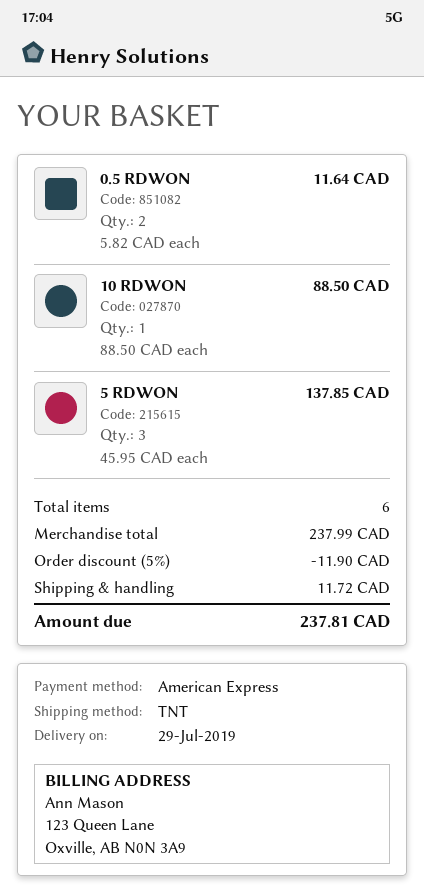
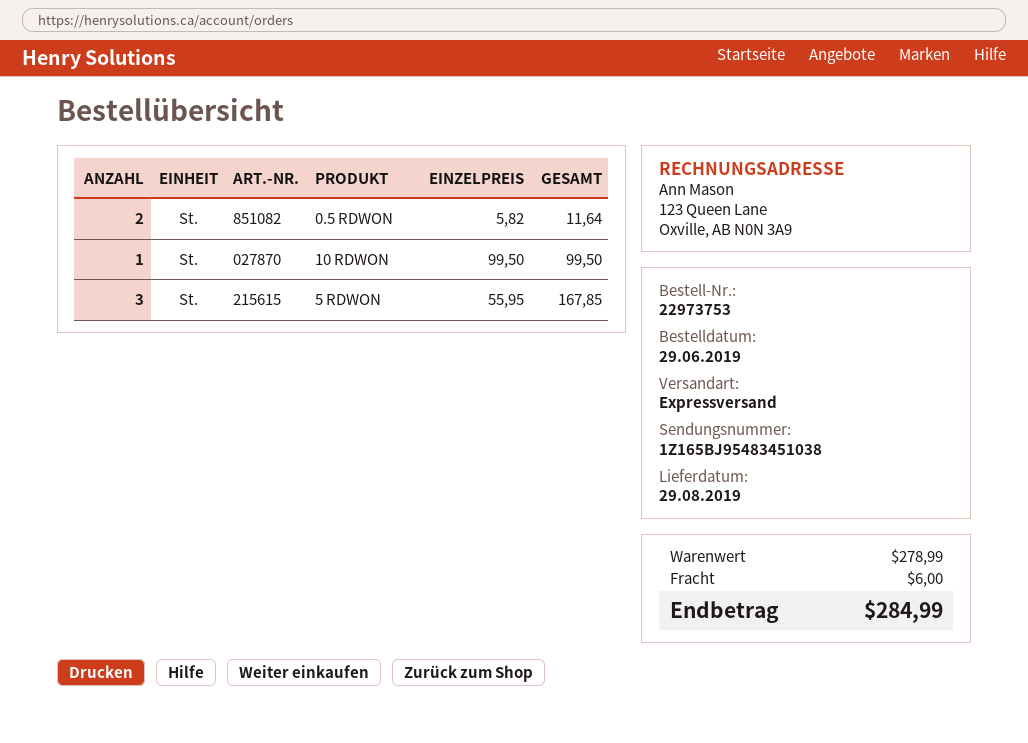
delivery date: 2019-07-29 -> 2019-08-29
shipping method: TNT -> express
10 RDWON: 1 x 88.50 = 88.50 -> 1 x 99.50 = 99.50
5 RDWON: 3 x 45.95 = 137.85 -> 3 x 55.95 = 167.85
subtotal: 237.99 -> 278.99
discount: 5% = 11.90 -> none
shipping: 11.72 -> 6.00
total: 237.81 -> 284.99

